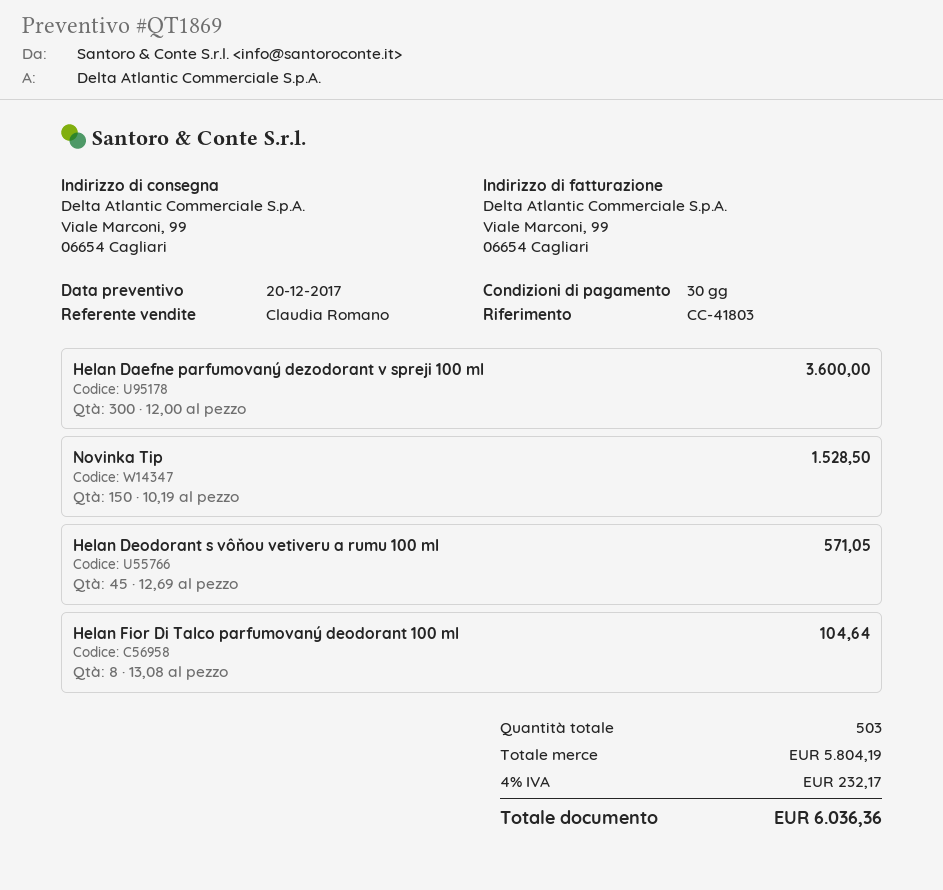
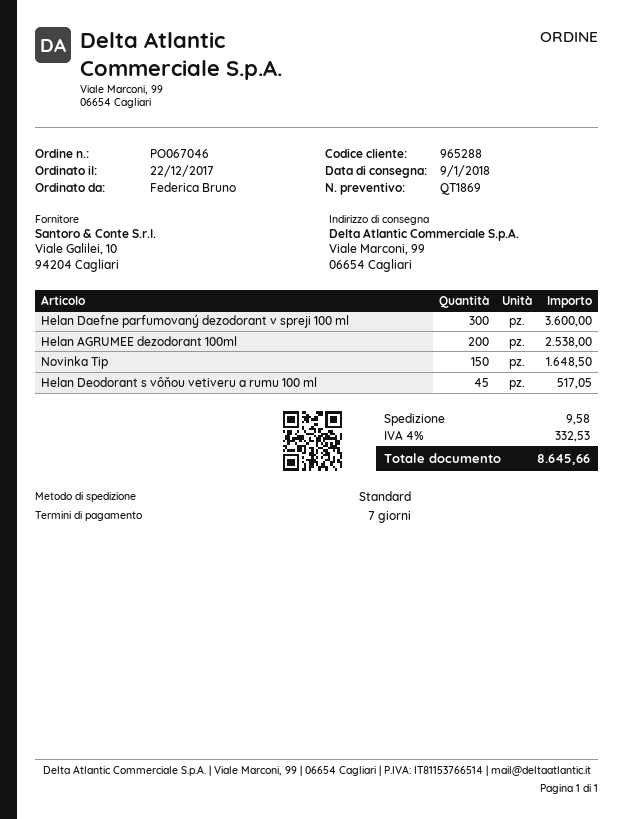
payment terms: 30 days -> 7 days
Novinka Tip: 150 for 1528.50 -> 150 for 1648.50
Helan Deodorant s vôňou vetiveru a rumu 100 ml: 45 for 571.05 -> 45 for 517.05
Helan Fior Di Talco parfumovaný deodorant 100 ml: 8 for 104.64 -> none
Helan AGRUMEE dezodorant 100ml: none -> 200 for 2538.00
shipping: none -> 9.58
tax: 4% = 232.17 -> 4% = 332.53
total: 6036.36 -> 8645.66

